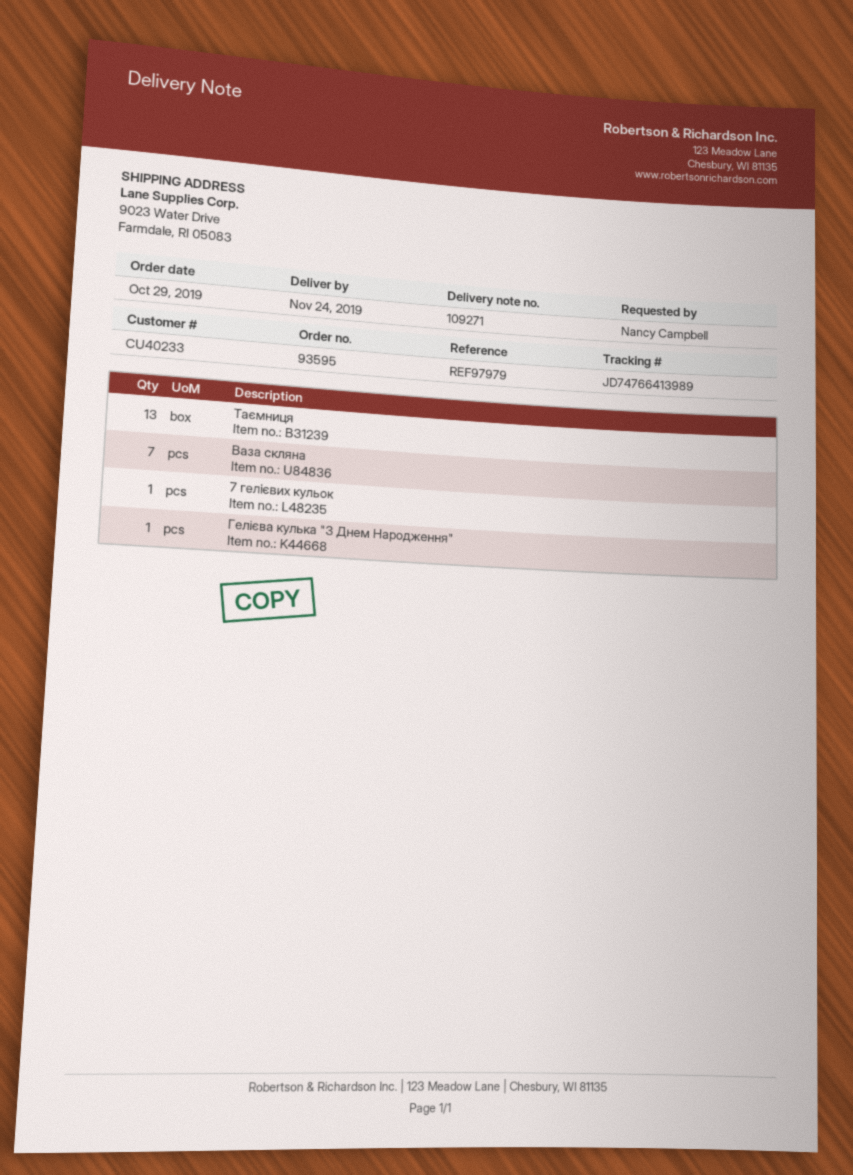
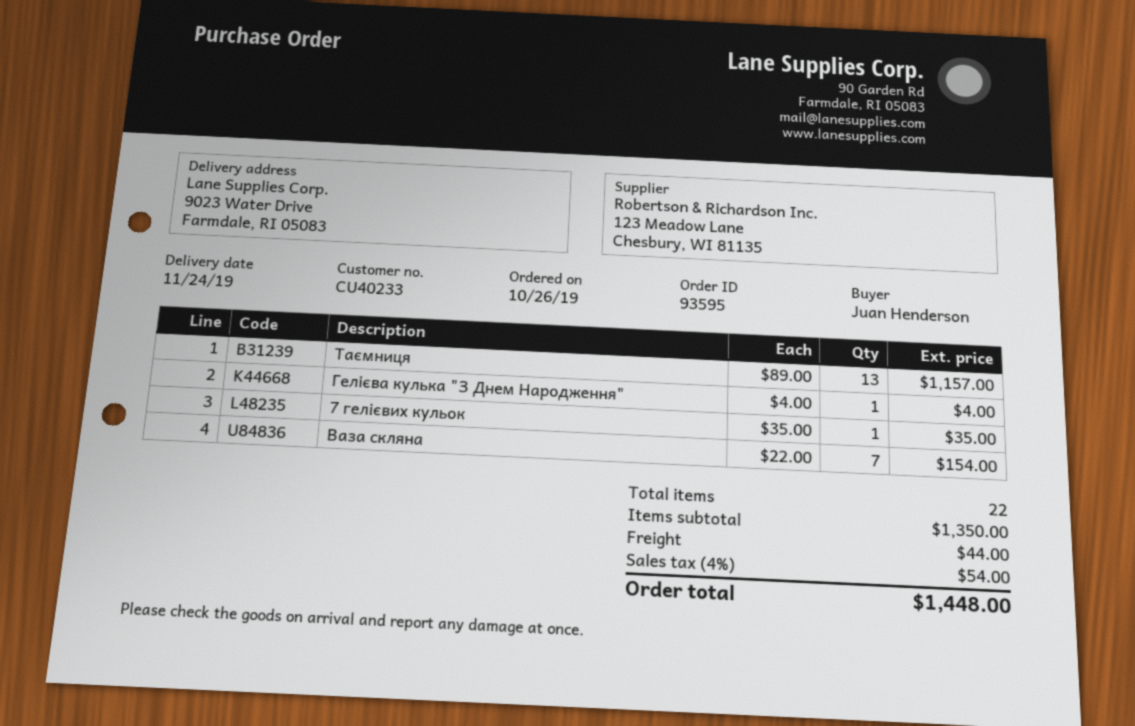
order date: 2019-10-29 -> 2019-10-26
ordered by: Nancy Campbell -> Juan Henderson

